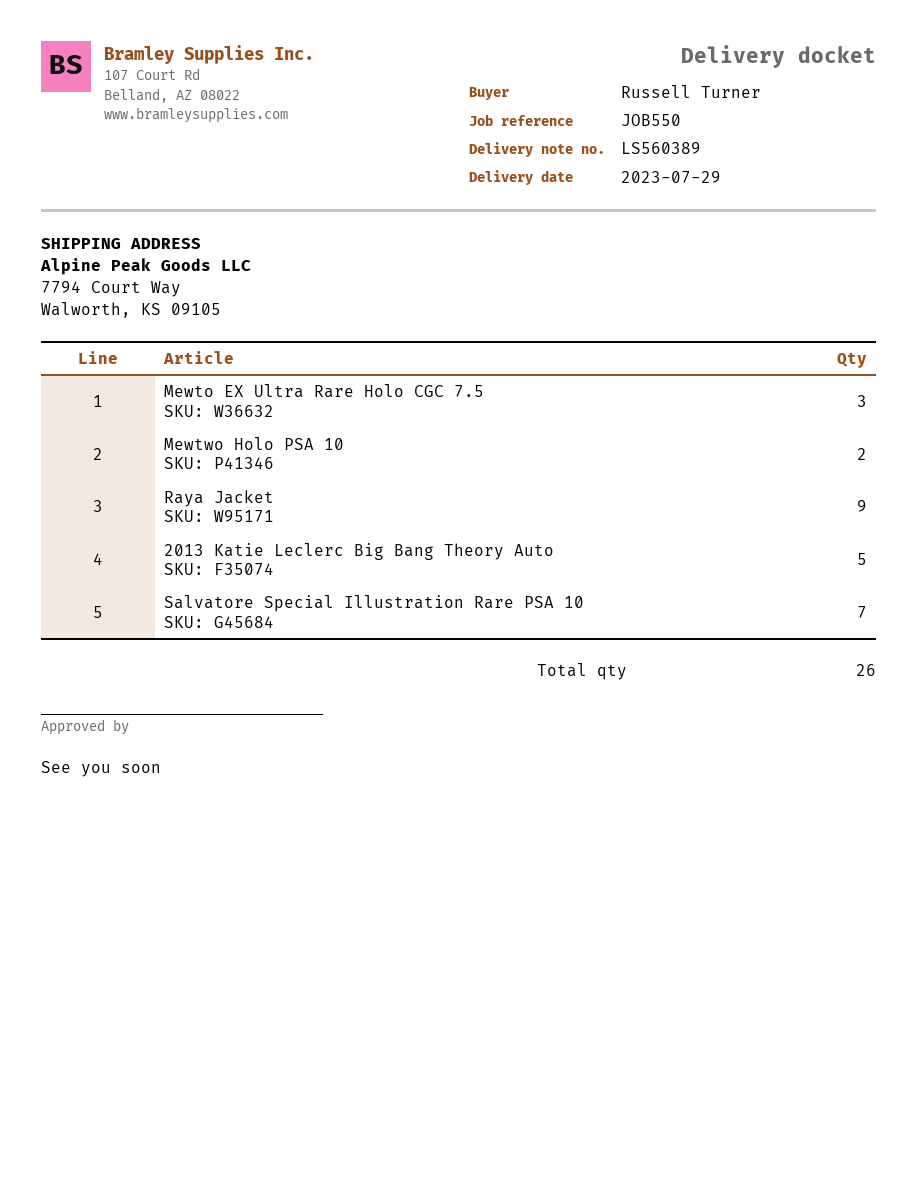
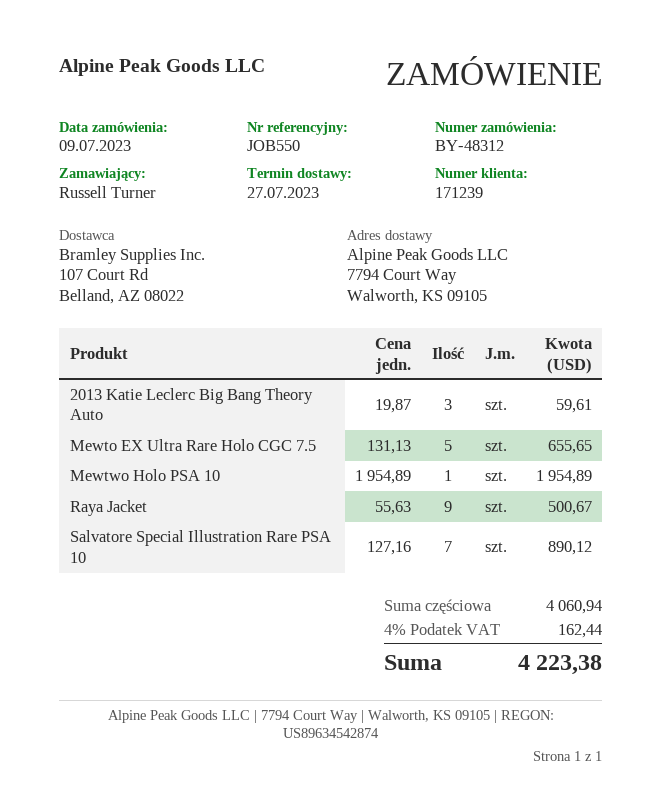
delivery date: 2023-07-29 -> 2023-07-27
Mewto EX Ultra Rare Holo CGC 7.5: 3 -> 5
Mewtwo Holo PSA 10: 2 -> 1
2013 Katie Leclerc Big Bang Theory Auto: 5 -> 3

